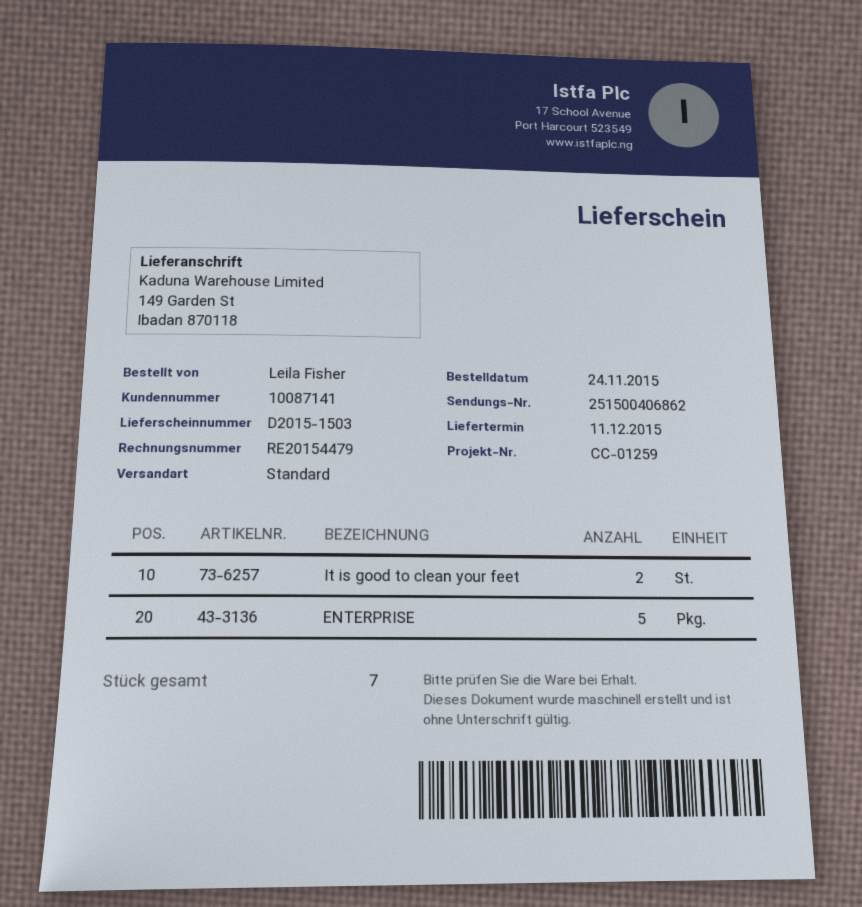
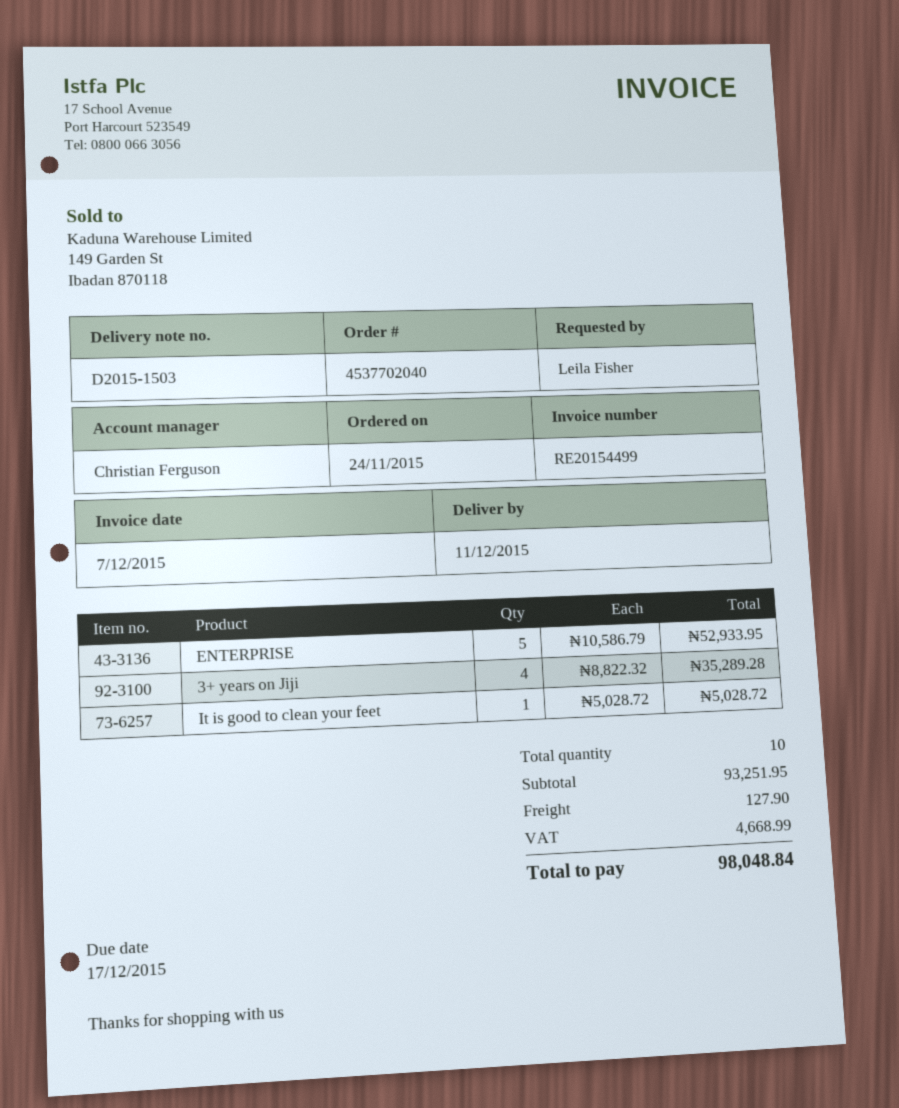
invoice number: RE20154479 -> RE20154499
It is good to clean your feet: 2 -> 1
3+ years on Jiji: none -> 4
total quantity: 7 -> 10

